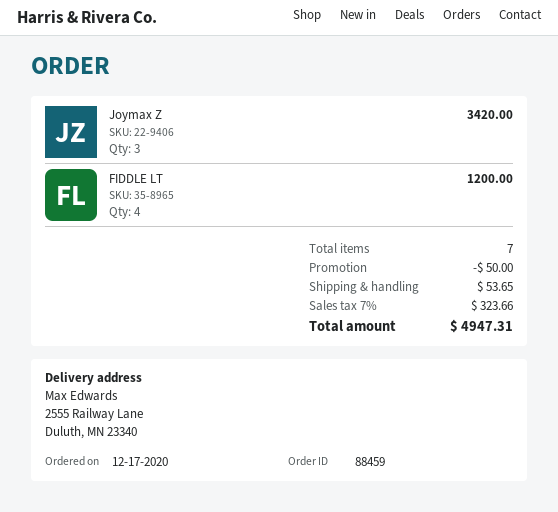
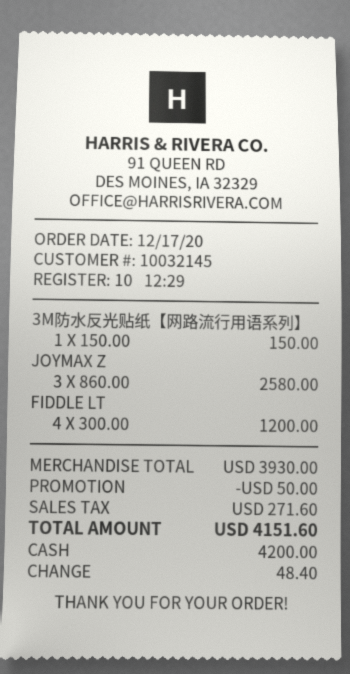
Joymax Z: 3 for 3420.00 -> 3 for 2580.00
3M防水反光贴纸【网路流行用语系列】: none -> 1 for 150.00
shipping: 53.65 -> none
tax: 323.66 -> 271.60
total: 4947.31 -> 4151.60

